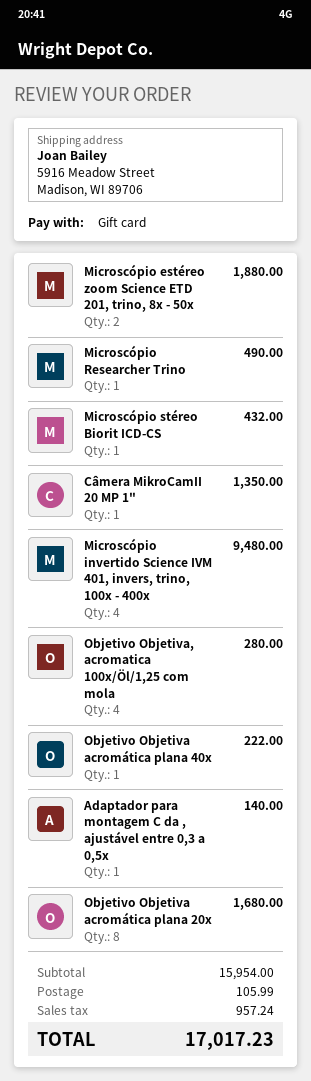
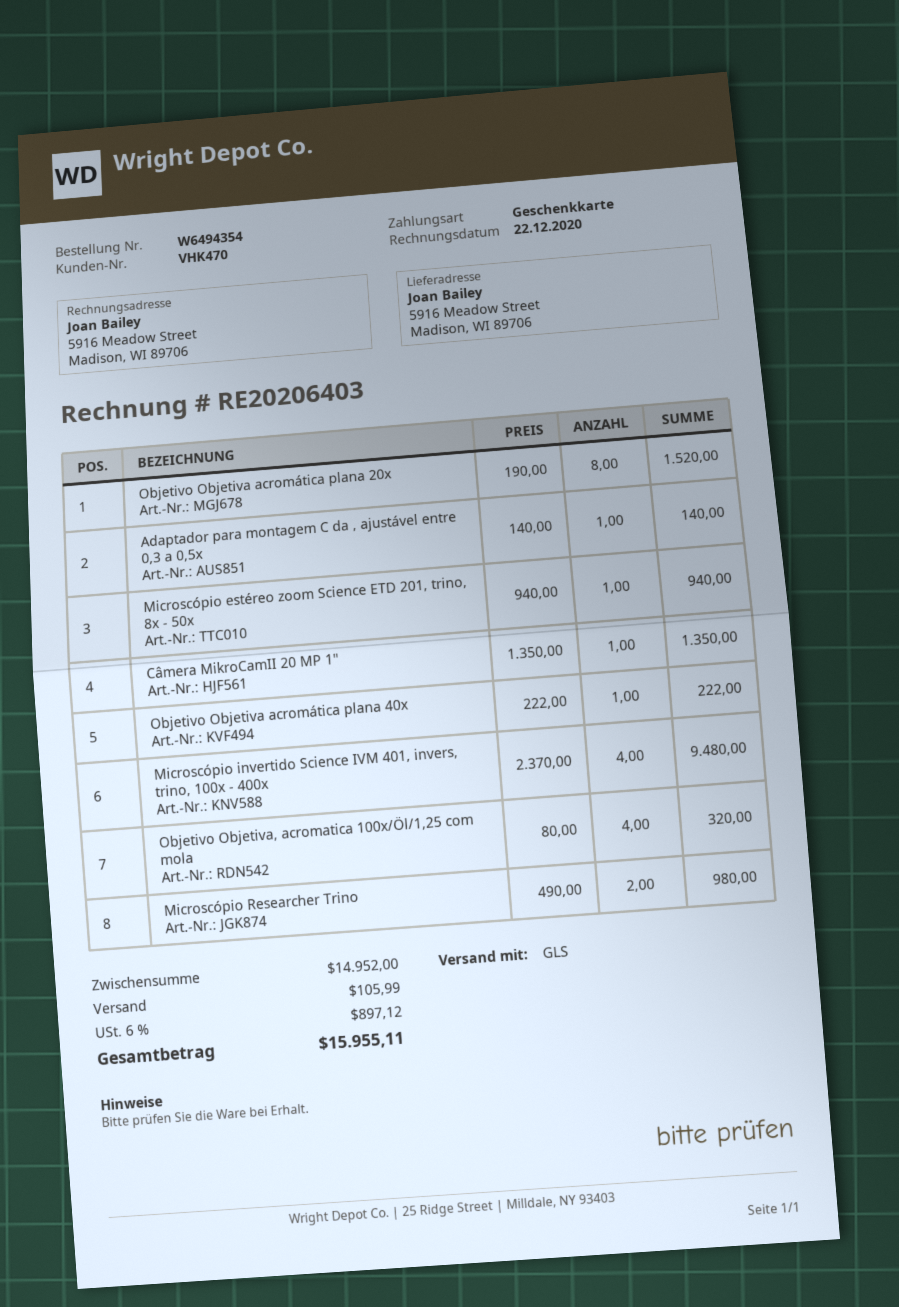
Microscópio estéreo zoom Science ETD 201, trino, 8x - 50x: 2 for 1880.00 -> 1 for 940.00
Microscópio Researcher Trino: 1 for 490.00 -> 2 for 980.00
Microscópio stéreo Biorit ICD-CS: 1 for 432.00 -> none
Objetivo Objetiva, acromatica 100x/Öl/1,25 com mola: 4 for 280.00 -> 4 for 320.00
Objetivo Objetiva acromática plana 20x: 8 for 1680.00 -> 8 for 1520.00
subtotal: 15954.00 -> 14952.00
tax: 957.24 -> 897.12
total: 17017.23 -> 15955.11

